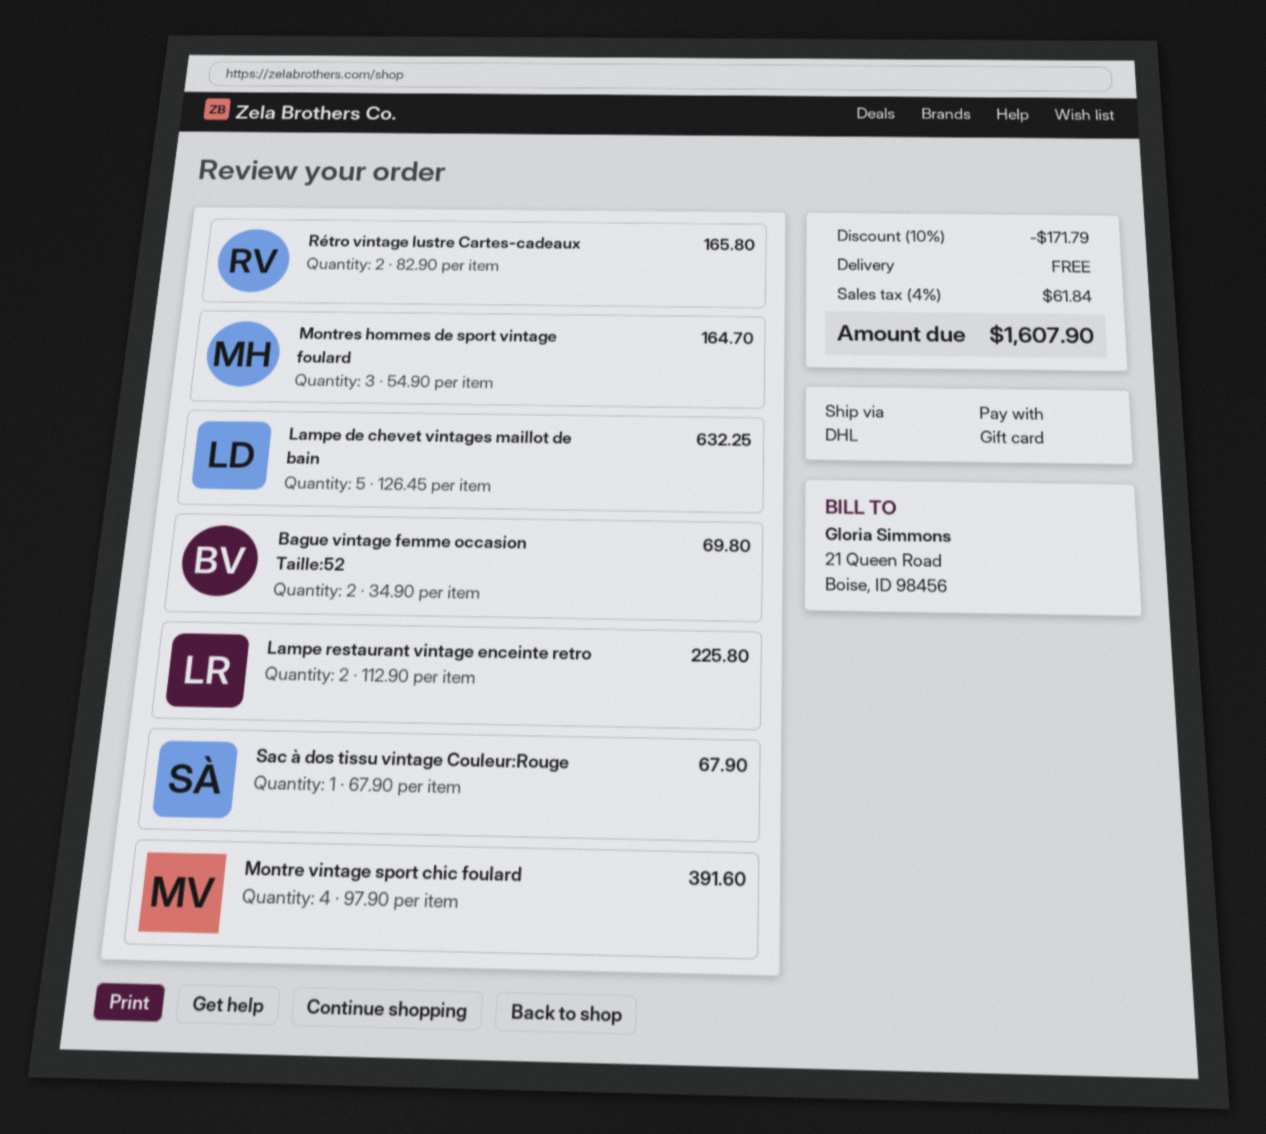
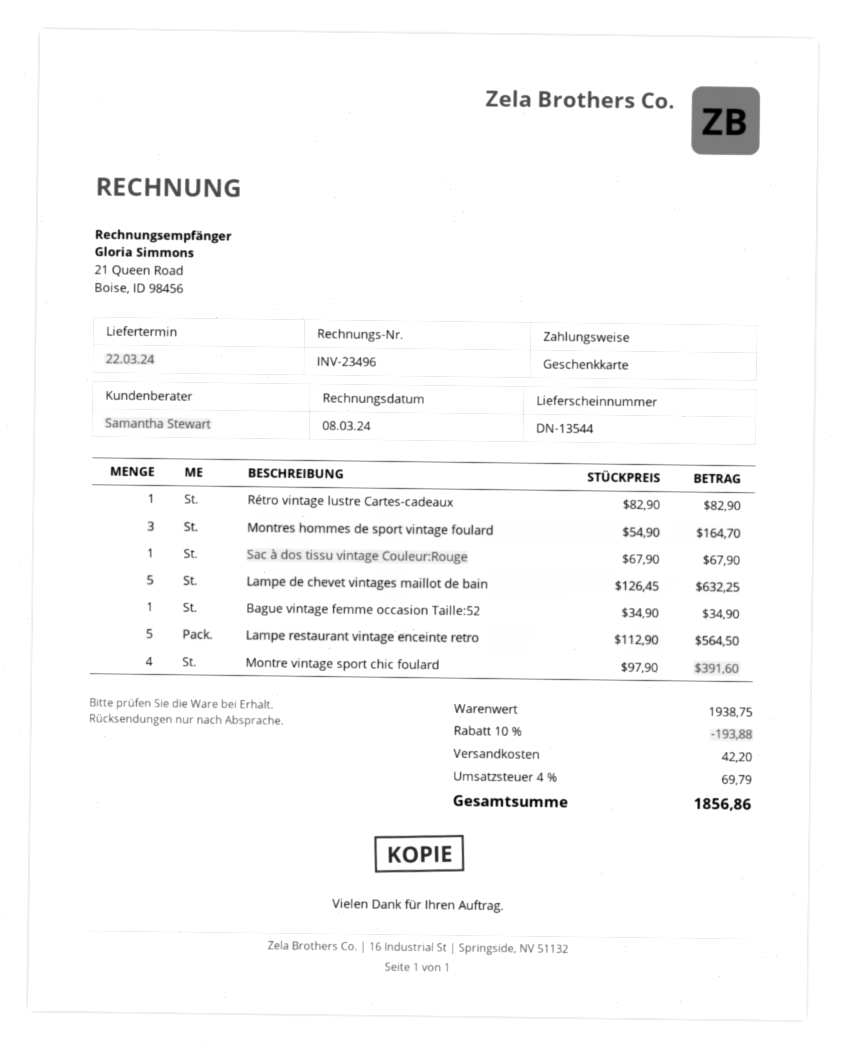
Rétro vintage lustre Cartes-cadeaux: 2 x 82.90 = 165.80 -> 1 x 82.90 = 82.90
Bague vintage femme occasion Taille:52: 2 x 34.90 = 69.80 -> 1 x 34.90 = 34.90
Lampe restaurant vintage enceinte retro: 2 x 112.90 = 225.80 -> 5 x 112.90 = 564.50
discount: 10% = 171.79 -> 10% = 193.88
shipping: 0.00 -> 42.20
tax: 4% = 61.84 -> 4% = 69.79
total: 1607.90 -> 1856.86

